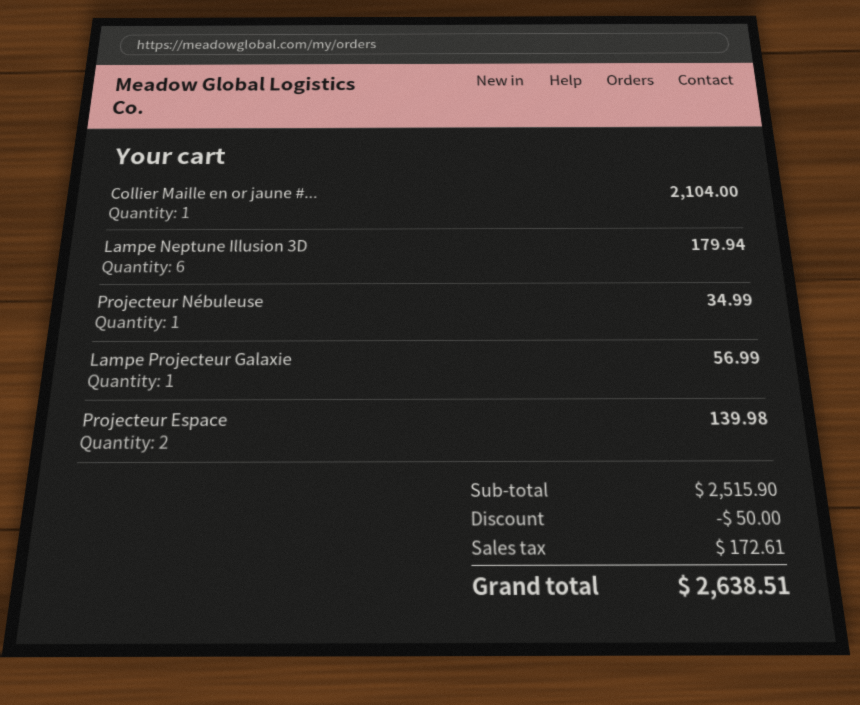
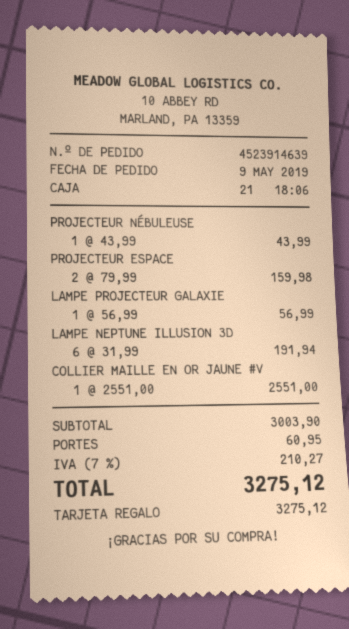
Collier Maille en or jaune #...: 1 for 2104.00 -> 1 for 2551.00
Lampe Neptune Illusion 3D: 6 for 179.94 -> 6 for 191.94
Projecteur Nébuleuse: 1 for 34.99 -> 1 for 43.99
Projecteur Espace: 2 for 139.98 -> 2 for 159.98
subtotal: 2515.90 -> 3003.90
discount: 50.00 -> none
shipping: none -> 60.95
tax: 172.61 -> 210.27
total: 2638.51 -> 3275.12

